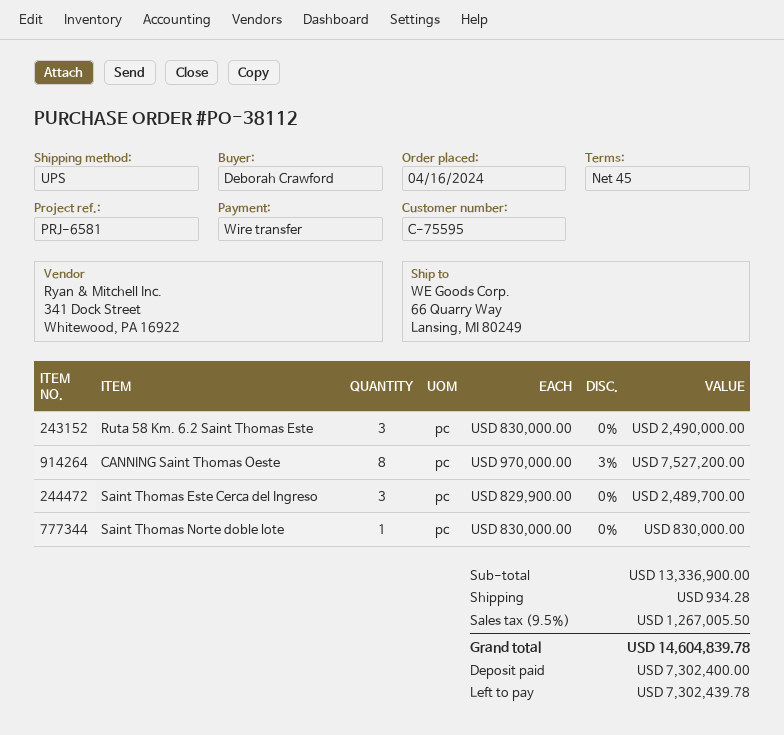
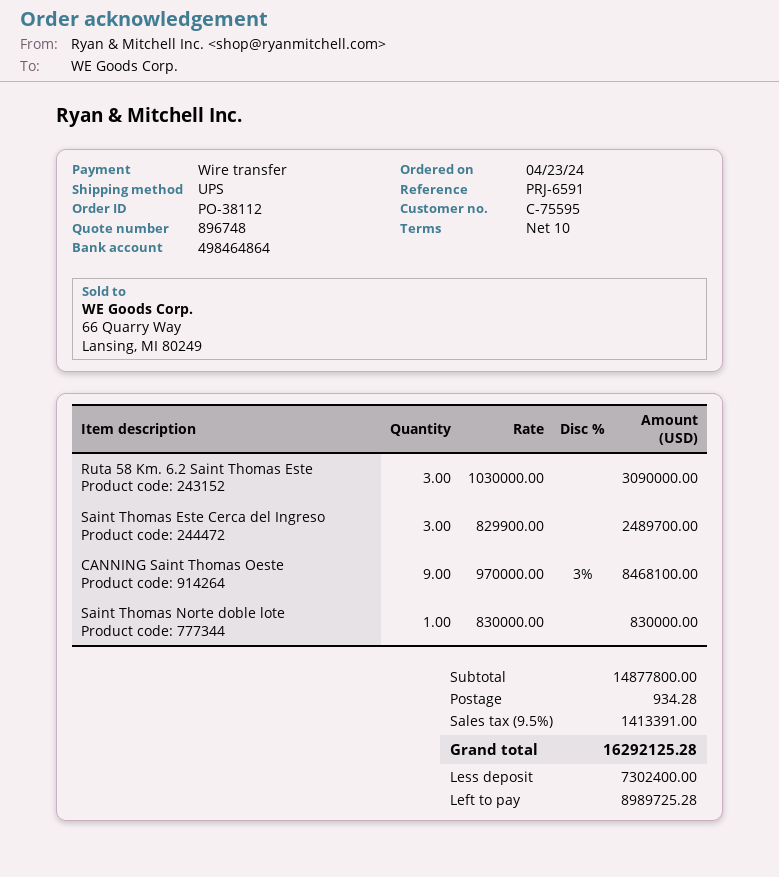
order date: 2024-04-16 -> 2024-04-23
payment terms: 45 days -> 10 days
reference: PRJ-6581 -> PRJ-6591
Ruta 58 Km. 6.2 Saint Thomas Este: 3 x 830000.00 = 2490000.00 -> 3 x 1030000.00 = 3090000.00
CANNING Saint Thomas Oeste: 8 x 970000.00 - 3% = 7527200.00 -> 9 x 970000.00 - 3% = 8468100.00
subtotal: 13336900.00 -> 14877800.00
tax: 9.5% = 1267005.50 -> 9.5% = 1413391.00
total: 14604839.78 -> 16292125.28
balance: 7302439.78 -> 8989725.28

